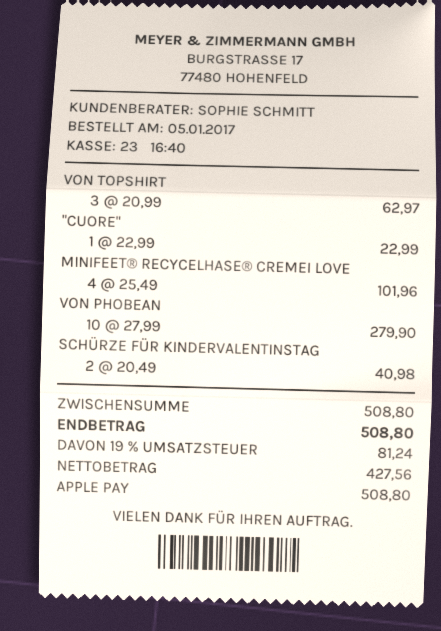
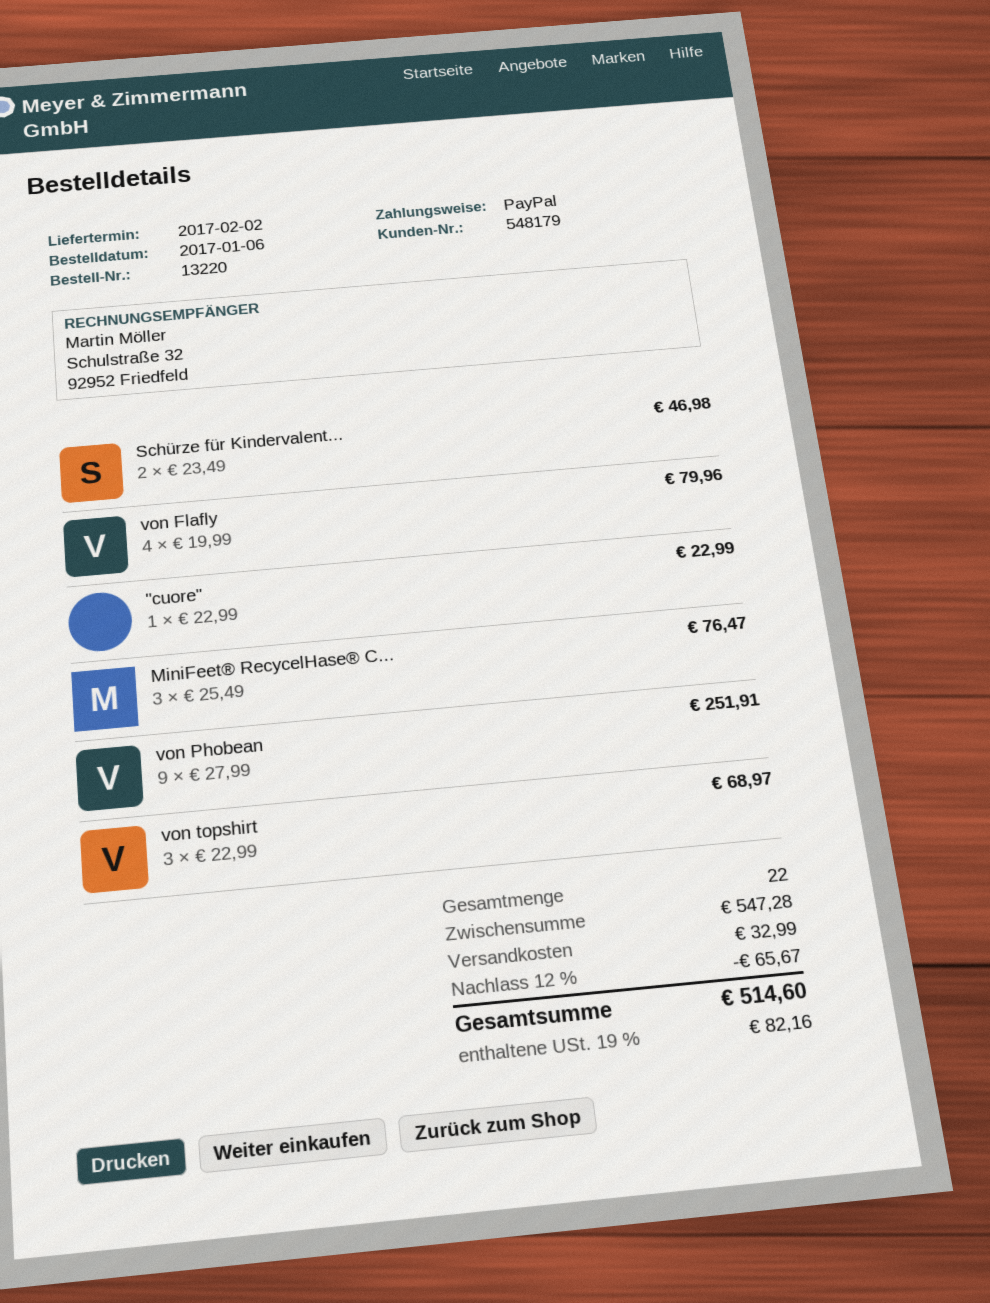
order date: 2017-01-05 -> 2017-01-06
payment method: Apple Pay -> PayPal
VON TOPSHIRT: 3 x 20.99 = 62.97 -> 3 x 22.99 = 68.97
MINIFEET® RECYCELHASE® CREMEI LOVE: 4 x 25.49 = 101.96 -> 3 x 25.49 = 76.47
VON PHOBEAN: 10 x 27.99 = 279.90 -> 9 x 27.99 = 251.91
SCHÜRZE FÜR KINDERVALENTINSTAG: 2 x 20.49 = 40.98 -> 2 x 23.49 = 46.98
von Flafly: none -> 4 x 19.99 = 79.96
subtotal: 508.80 -> 547.28
discount: none -> 12% = 65.67
shipping: none -> 32.99
tax: 19% = 81.24 -> 19% = 82.16
total: 508.80 -> 514.60

